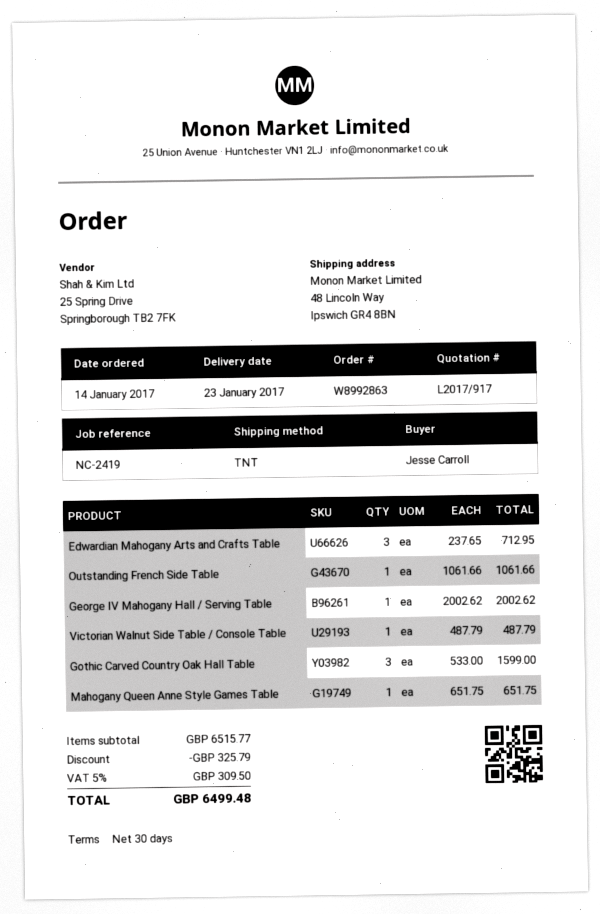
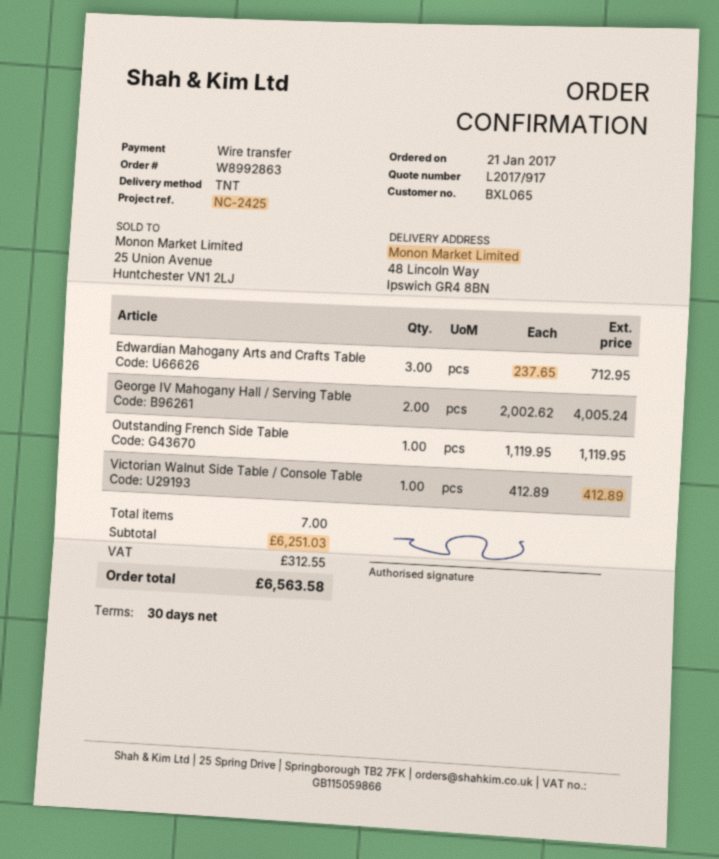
order date: 2017-01-14 -> 2017-01-21
reference: NC-2419 -> NC-2425
Outstanding French Side Table: 1 x 1061.66 = 1061.66 -> 1 x 1119.95 = 1119.95
George IV Mahogany Hall / Serving Table: 1 x 2002.62 = 2002.62 -> 2 x 2002.62 = 4005.24
Victorian Walnut Side Table / Console Table: 1 x 487.79 = 487.79 -> 1 x 412.89 = 412.89
Gothic Carved Country Oak Hall Table: 3 x 533.00 = 1599.00 -> none
Mahogany Queen Anne Style Games Table: 1 x 651.75 = 651.75 -> none
subtotal: 6515.77 -> 6251.03
discount: 325.79 -> none
tax: 309.50 -> 312.55
total: 6499.48 -> 6563.58

